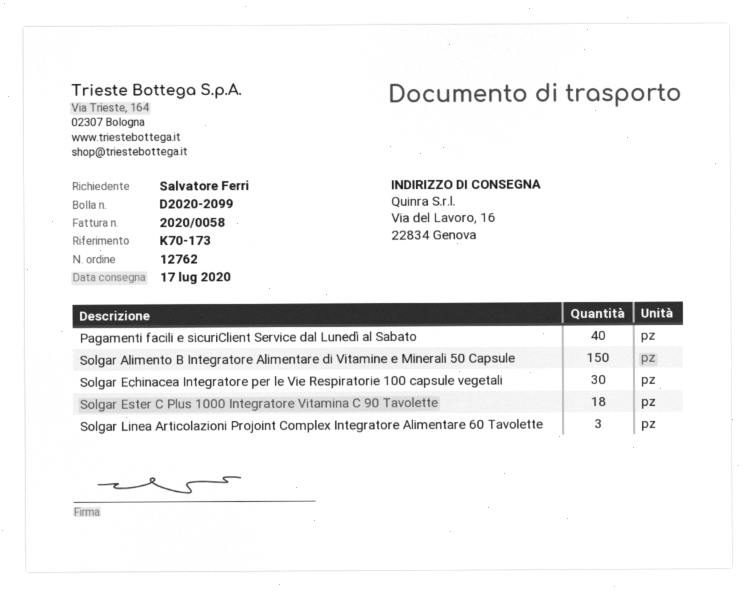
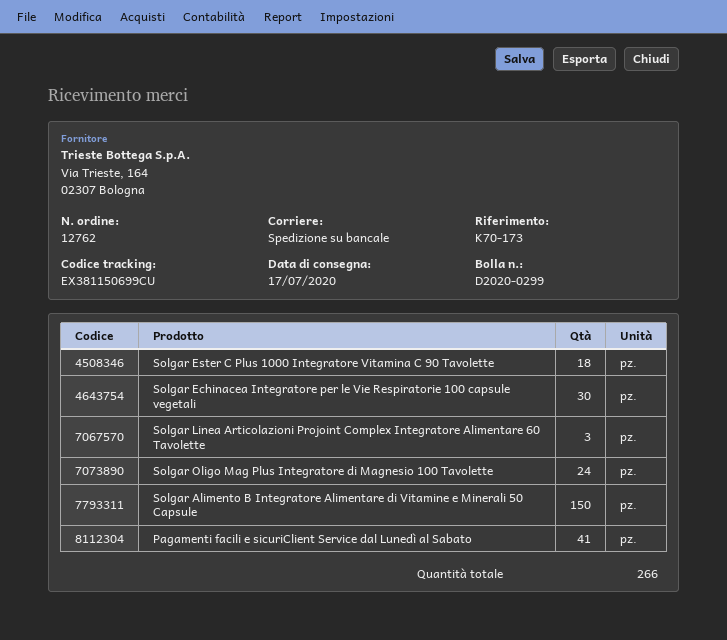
delivery note number: D2020-2099 -> D2020-0299
Pagamenti facili e sicuriClient Service dal Lunedì al Sabato: 40 -> 41
Solgar Oligo Mag Plus Integratore di Magnesio 100 Tavolette: none -> 24

